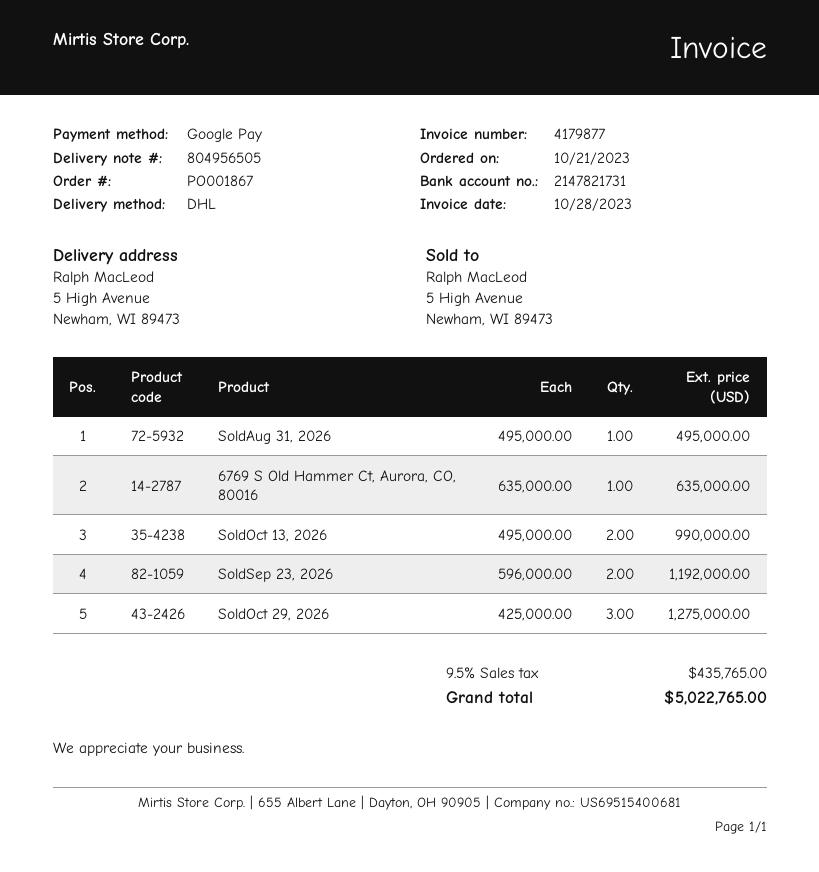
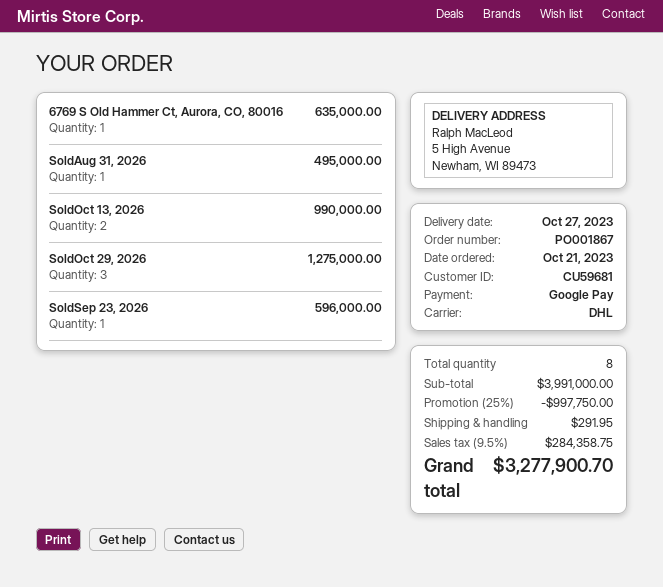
SoldSep 23, 2026: 2 for 1192000.00 -> 1 for 596000.00
discount: none -> 25% = 997750.00
shipping: none -> 291.95
tax: 9.5% = 435765.00 -> 9.5% = 284358.75
total: 5022765.00 -> 3277900.70

